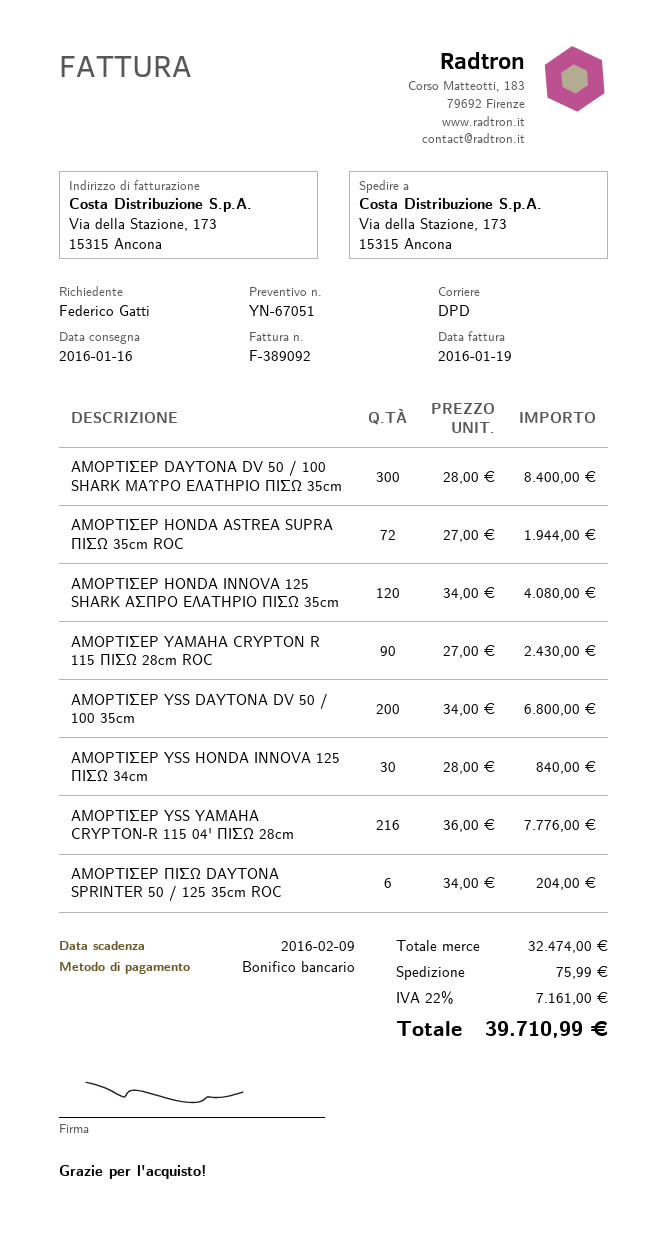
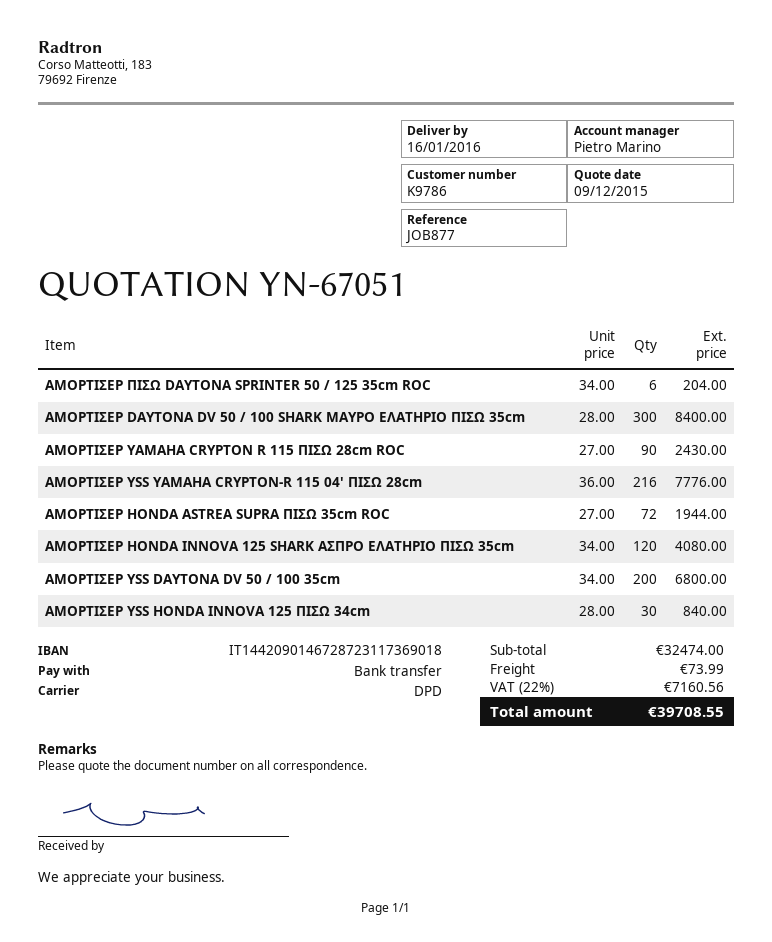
shipping: 75.99 -> 73.99
tax: 22% = 7161.00 -> 22% = 7160.56
total: 39710.99 -> 39708.55

